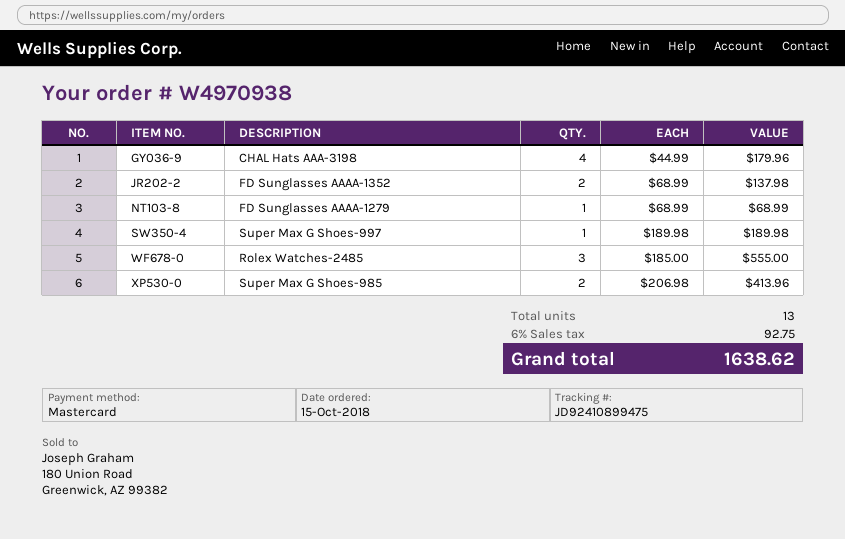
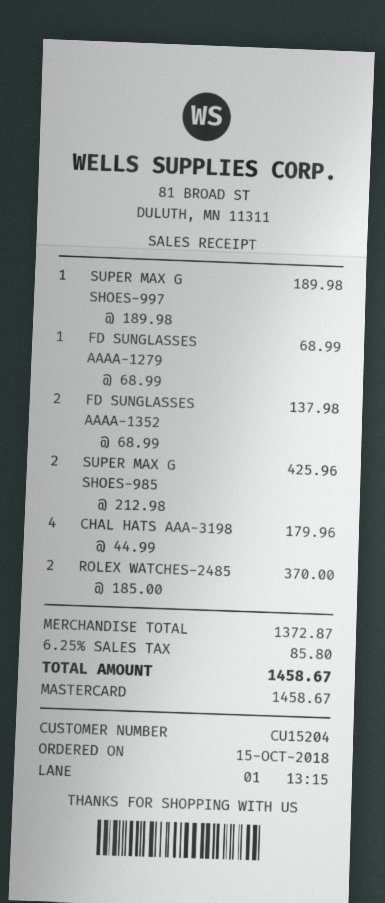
Rolex Watches-2485: 3 x 185.00 = 555.00 -> 2 x 185.00 = 370.00
Super Max G Shoes-985: 2 x 206.98 = 413.96 -> 2 x 212.98 = 425.96
tax: 6% = 92.75 -> 6.25% = 85.80
total: 1638.62 -> 1458.67

